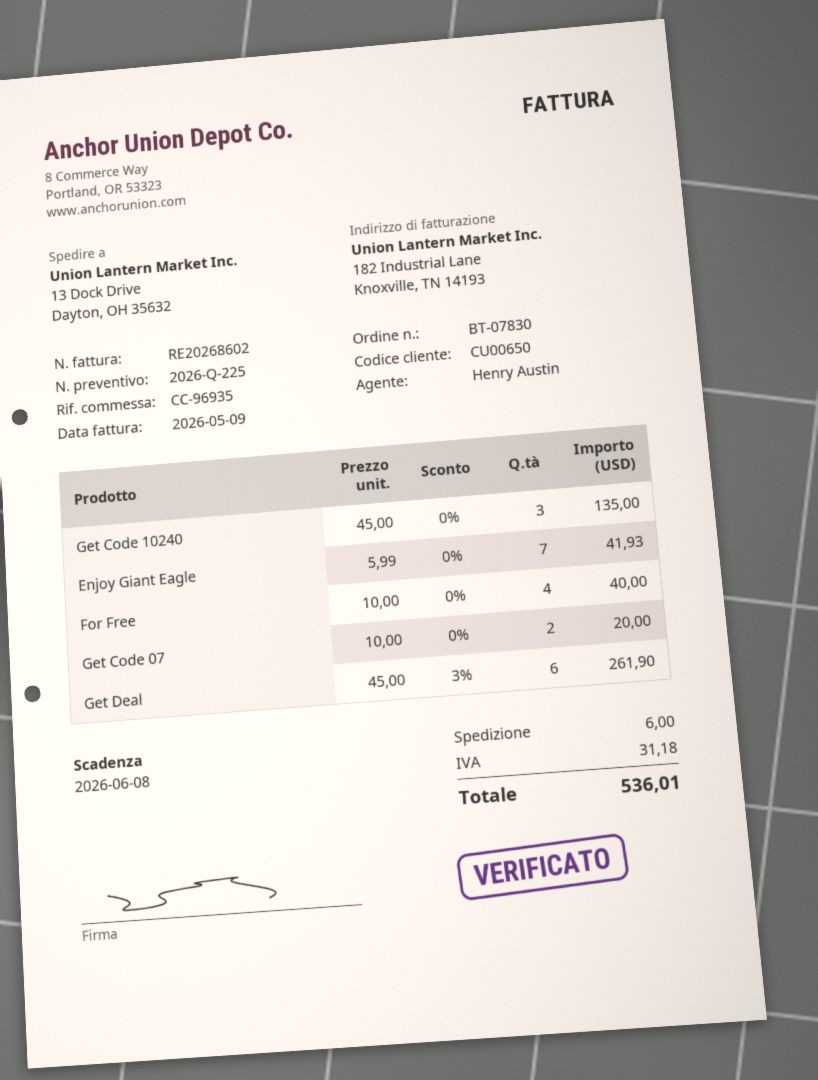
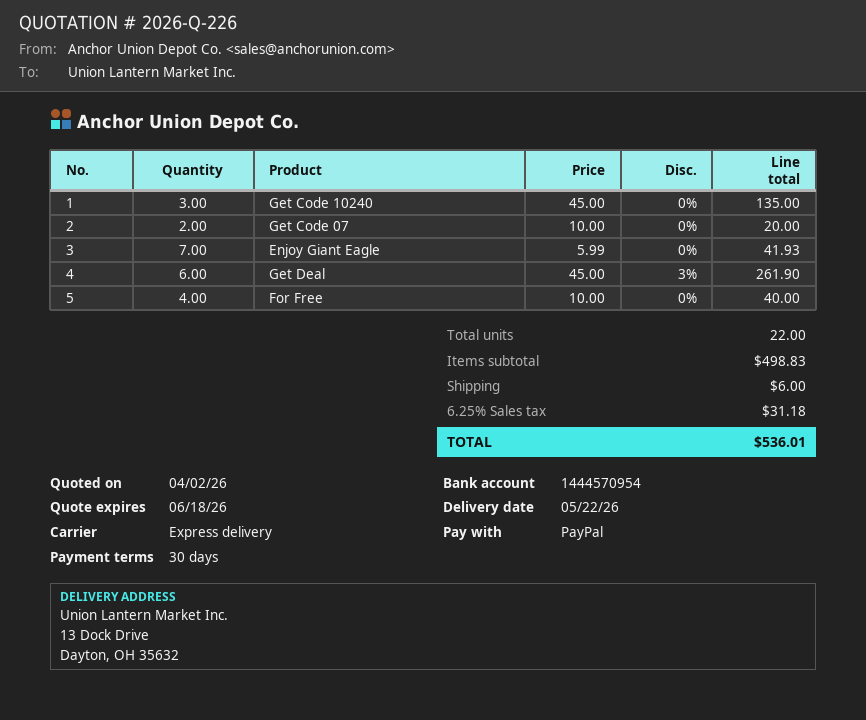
quote number: 2026-Q-225 -> 2026-Q-226

